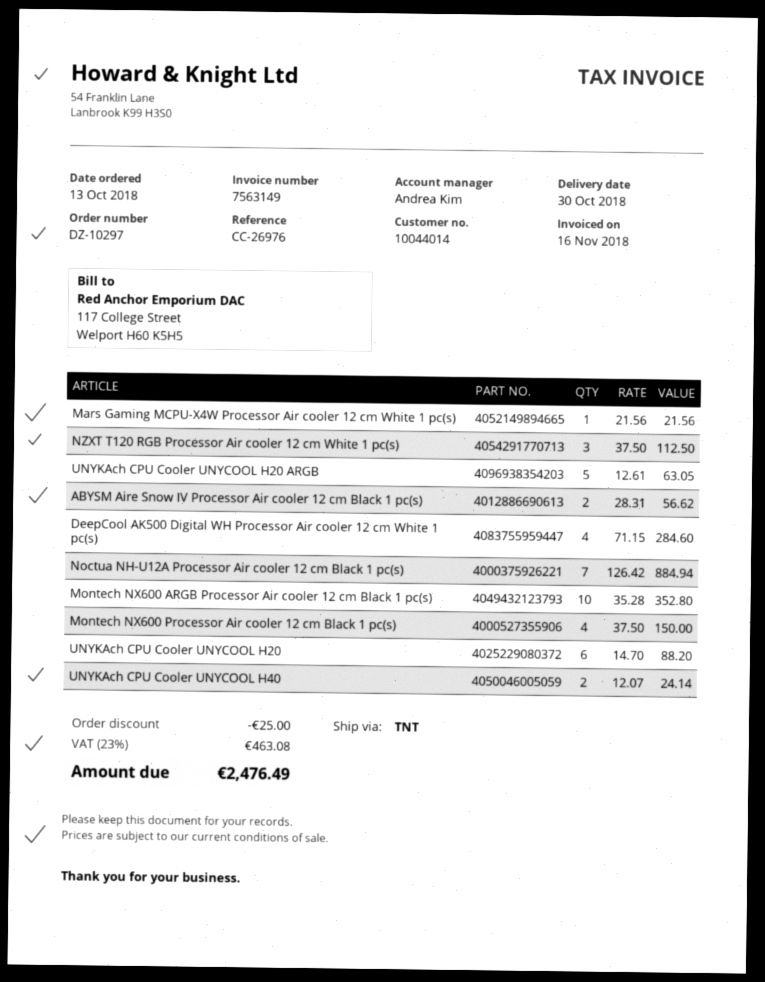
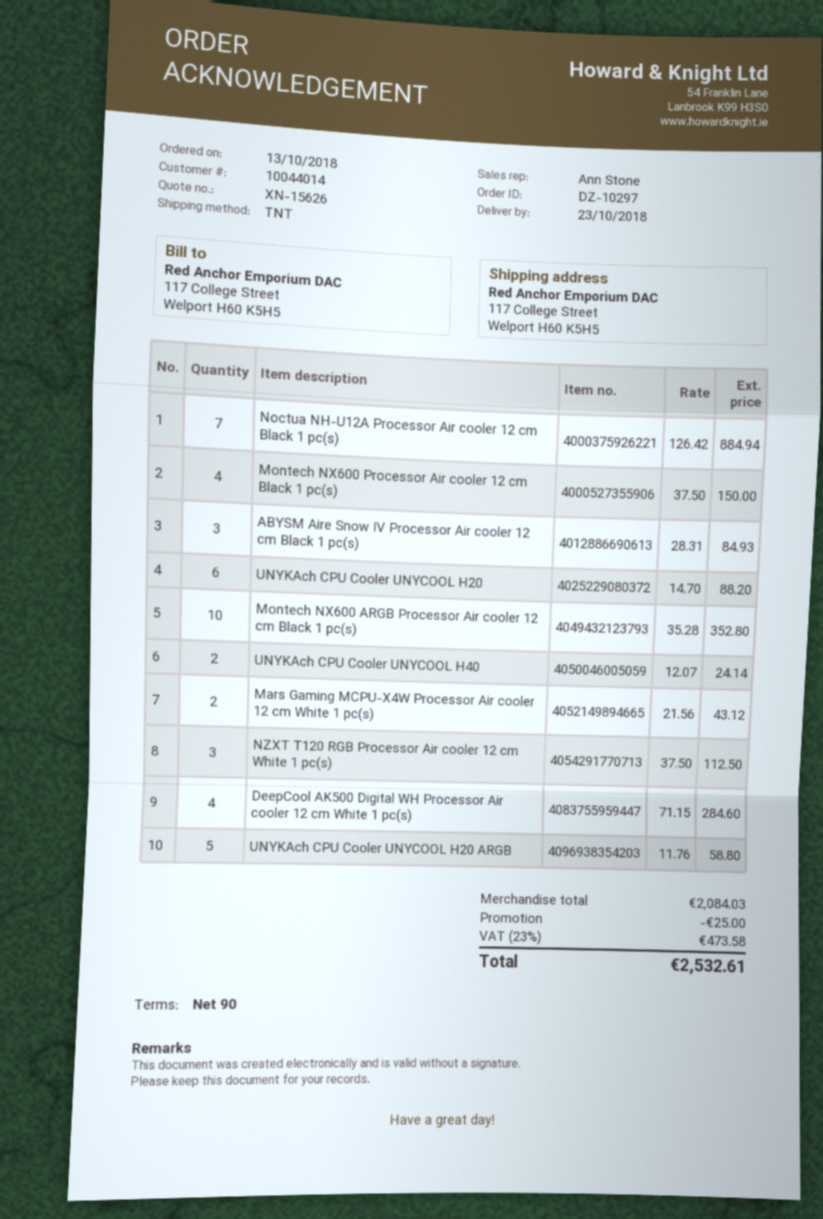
delivery date: 2018-10-30 -> 2018-10-23
sales rep: Andrea Kim -> Ann Stone
Mars Gaming MCPU-X4W Processor Air cooler 12 cm White 1 pc(s): 1 x 21.56 = 21.56 -> 2 x 21.56 = 43.12
UNYKAch CPU Cooler UNYCOOL H20 ARGB: 5 x 12.61 = 63.05 -> 5 x 11.76 = 58.80
ABYSM Aire Snow IV Processor Air cooler 12 cm Black 1 pc(s): 2 x 28.31 = 56.62 -> 3 x 28.31 = 84.93
tax: 23% = 463.08 -> 23% = 473.58
total: 2476.49 -> 2532.61

